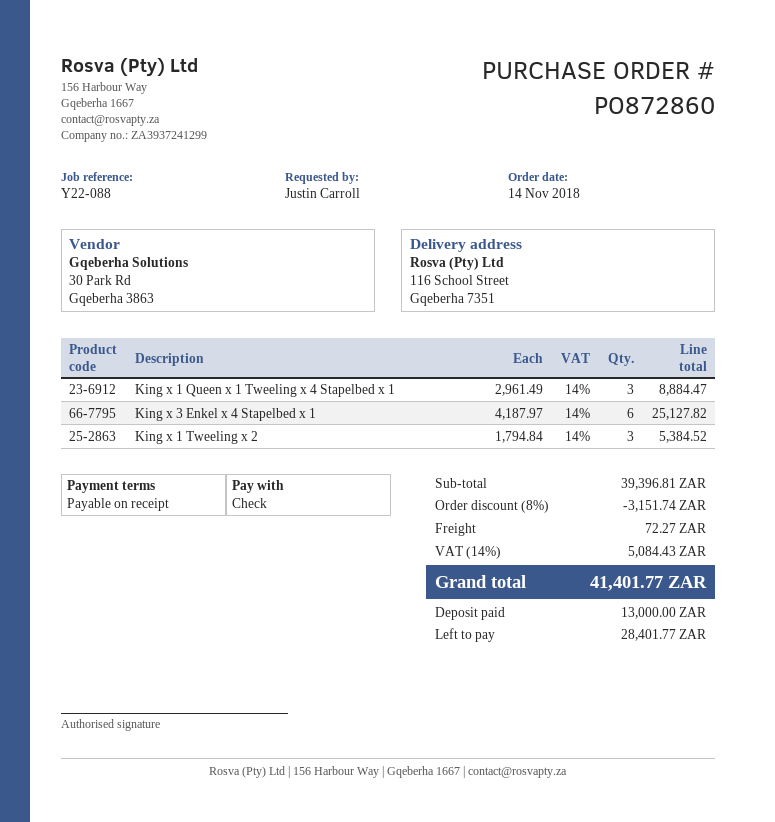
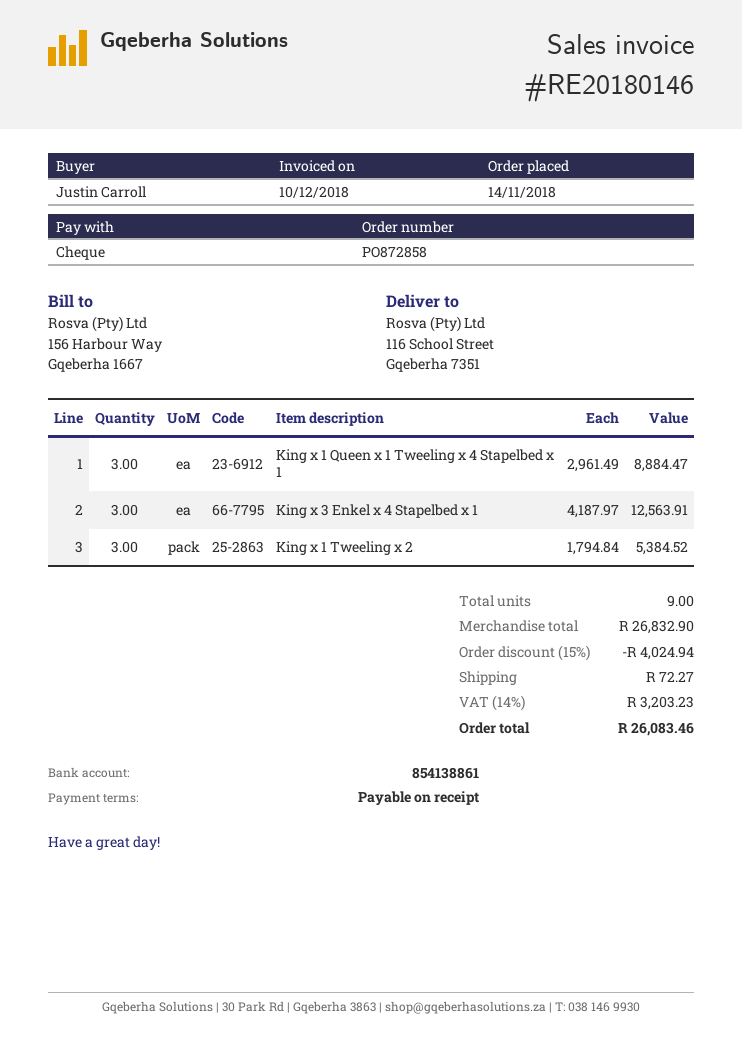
order number: PO872860 -> PO872858
King x 3 Enkel x 4 Stapelbed x 1: 6 x 4187.97 = 25127.82 -> 3 x 4187.97 = 12563.91
subtotal: 39396.81 -> 26832.90
discount: 8% = 3151.74 -> 15% = 4024.94
tax: 14% = 5084.43 -> 14% = 3203.23
total: 41401.77 -> 26083.46

